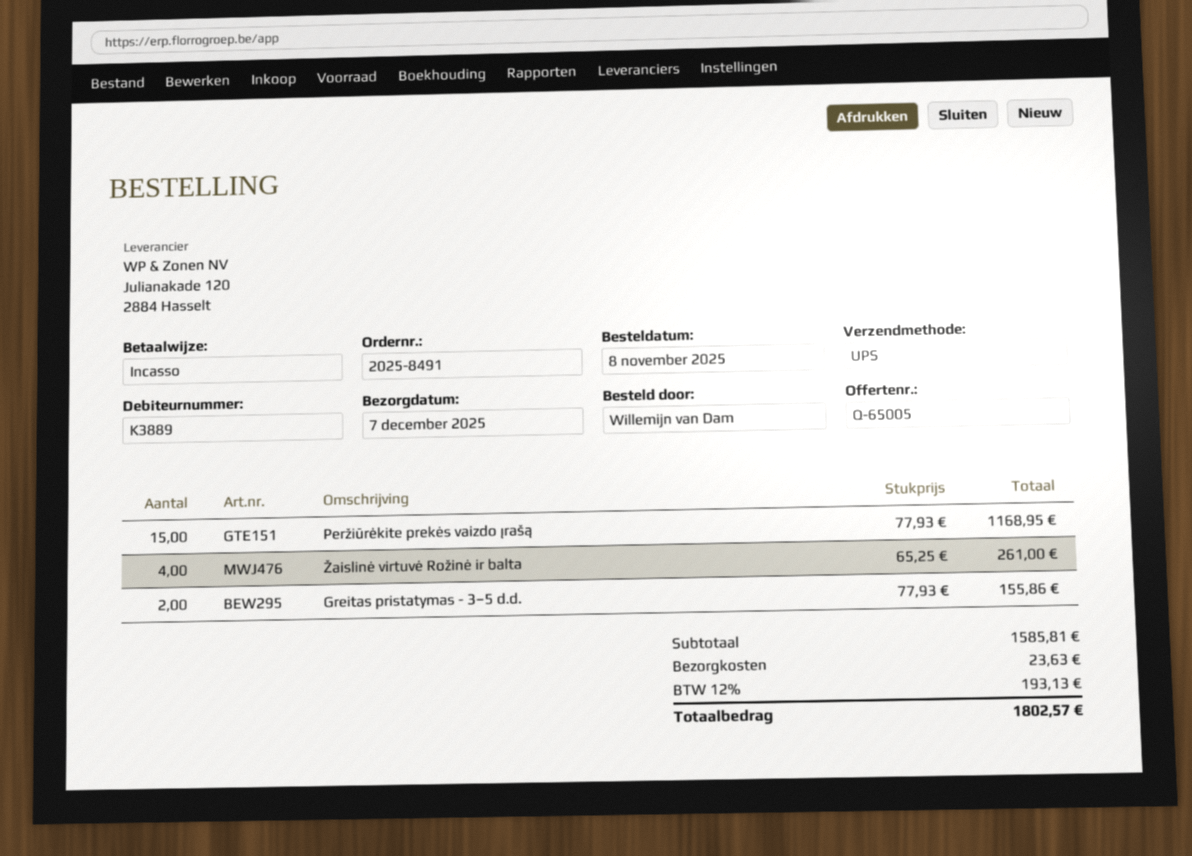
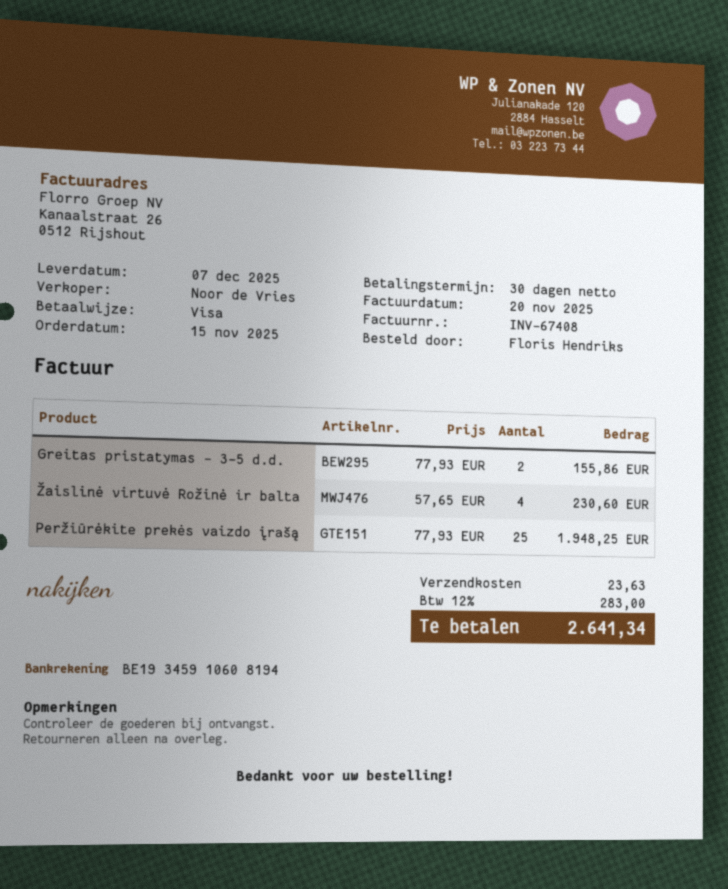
order date: 2025-11-08 -> 2025-11-15
ordered by: Willemijn van Dam -> Floris Hendriks
payment method: direct debit -> Visa
Peržiūrėkite prekės vaizdo įrašą: 15 x 77.93 = 1168.95 -> 25 x 77.93 = 1948.25
Žaislinė virtuvė Rožinė ir balta: 4 x 65.25 = 261.00 -> 4 x 57.65 = 230.60
tax: 12% = 193.13 -> 12% = 283.00
total: 1802.57 -> 2641.34

